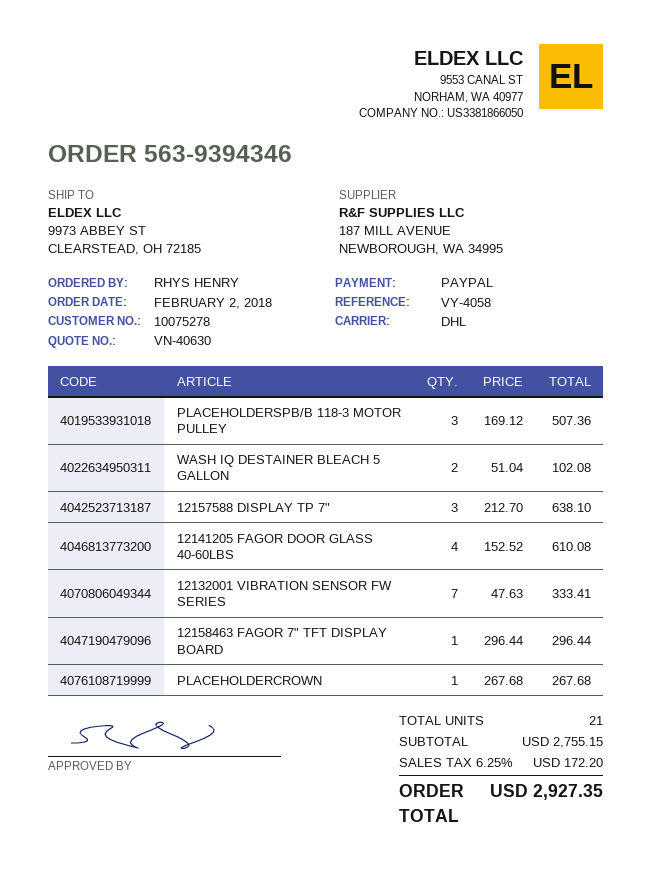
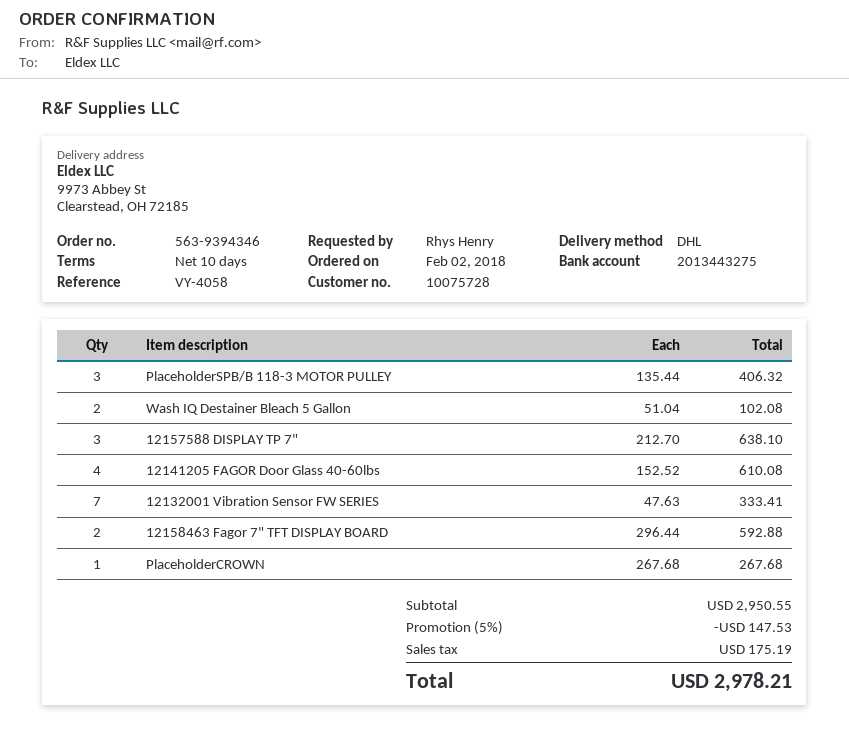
customer number: 10075278 -> 10075728
PLACEHOLDERSPB/B 118-3 MOTOR PULLEY: 3 x 169.12 = 507.36 -> 3 x 135.44 = 406.32
12158463 FAGOR 7" TFT DISPLAY BOARD: 1 x 296.44 = 296.44 -> 2 x 296.44 = 592.88
subtotal: 2755.15 -> 2950.55
discount: none -> 5% = 147.53
tax: 172.20 -> 175.19
total: 2927.35 -> 2978.21

